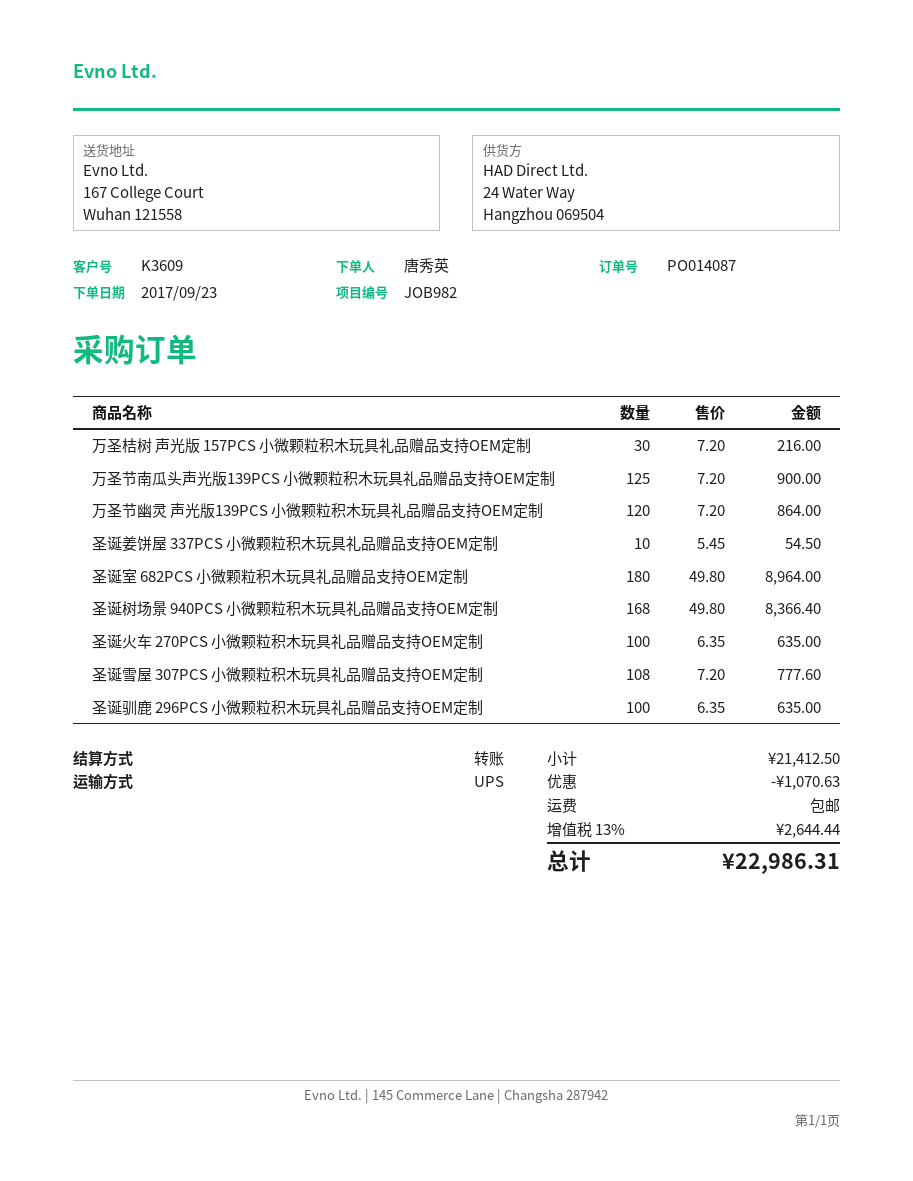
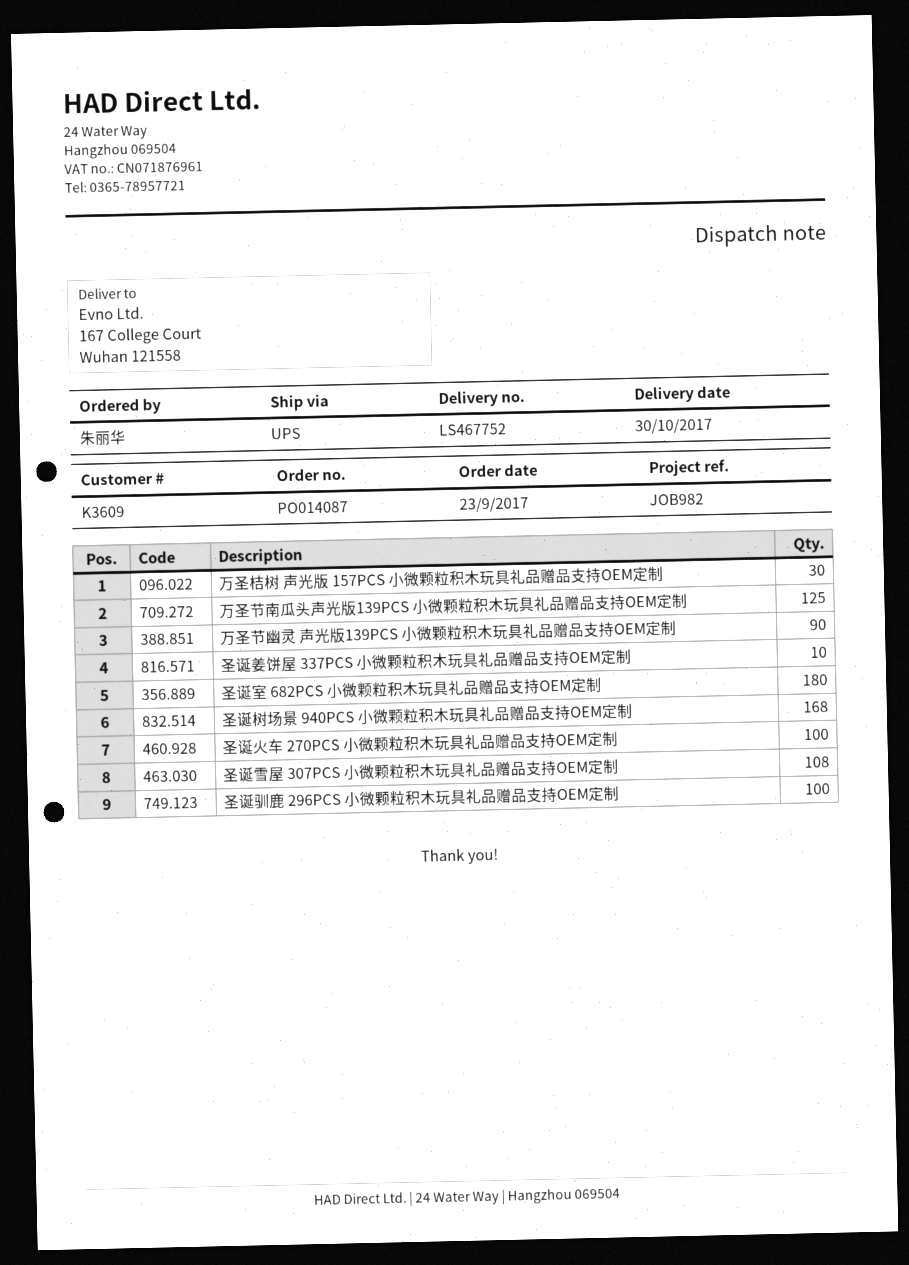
ordered by: 唐秀英 -> 朱丽华
万圣节幽灵 声光版139PCS 小微颗粒积木玩具礼品赠品支持OEM定制: 120 -> 90

